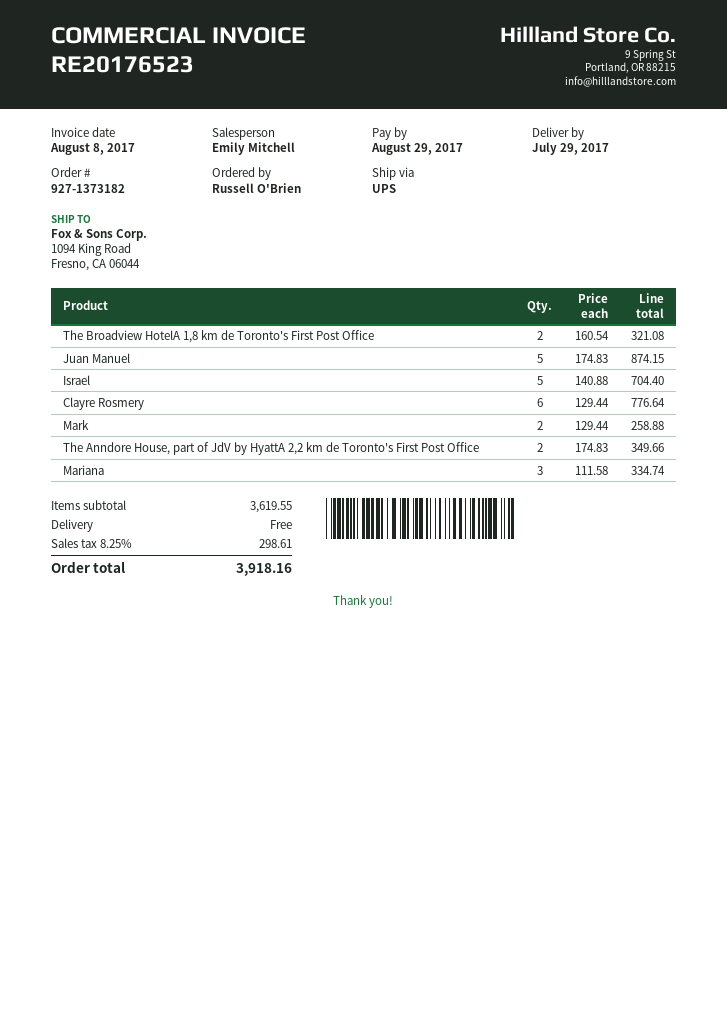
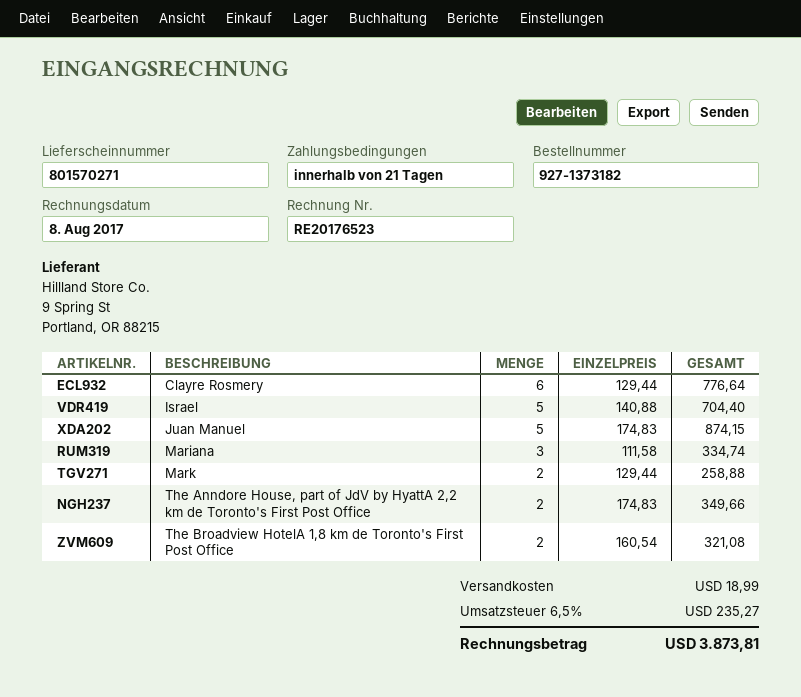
shipping: 0.00 -> 18.99
tax: 8.25% = 298.61 -> 6.5% = 235.27
total: 3918.16 -> 3873.81

